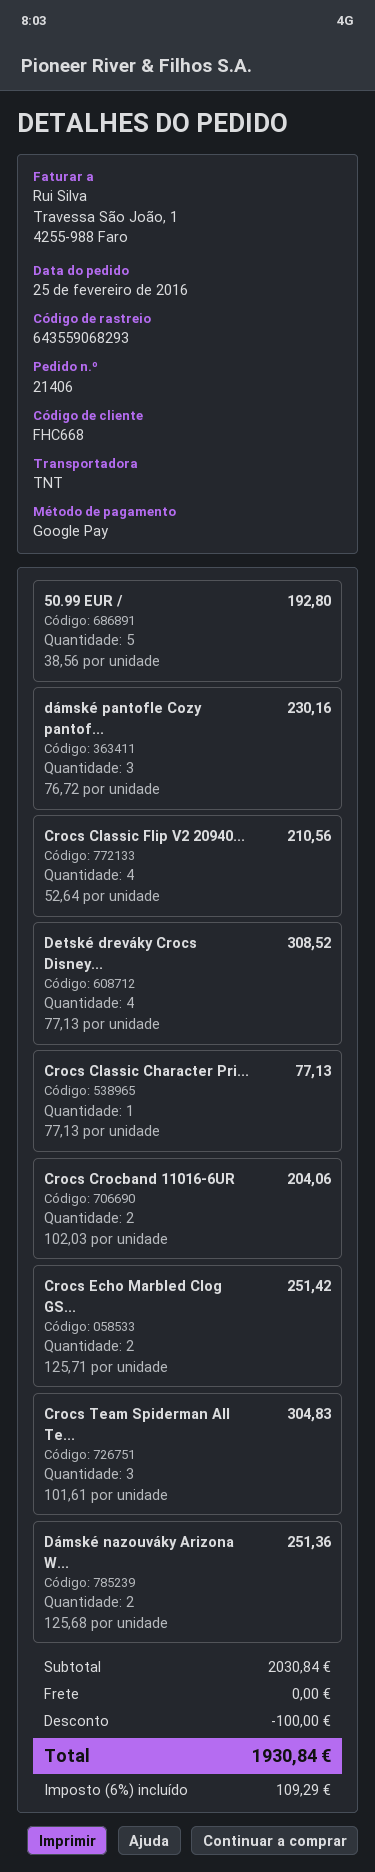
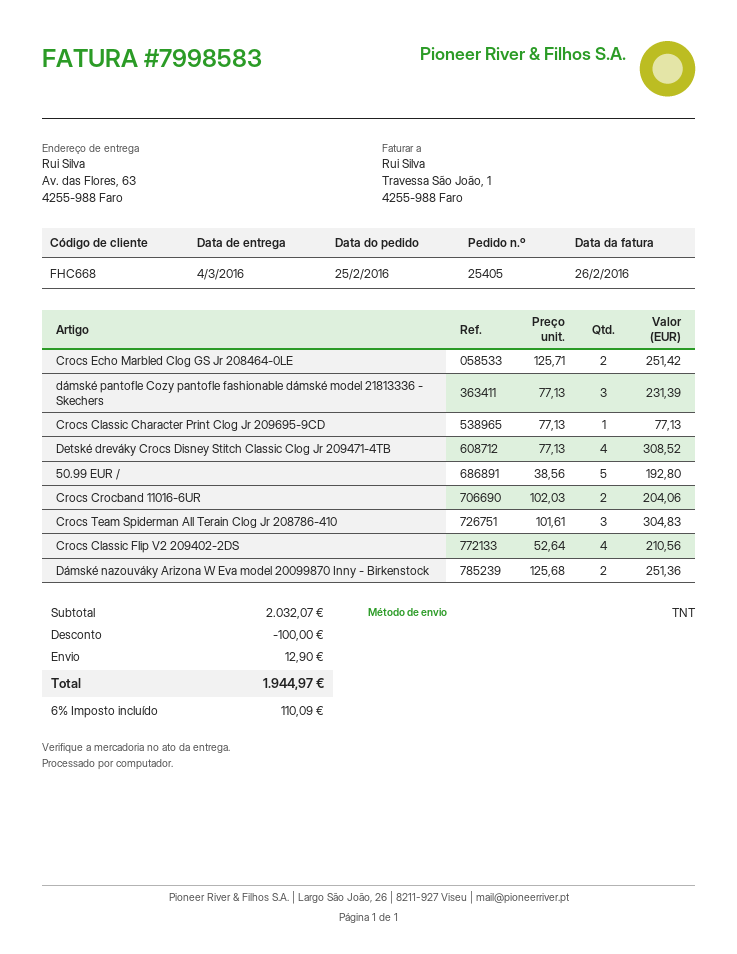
order number: 21406 -> 25405
dámské pantofle Cozy pantof...: 3 x 76.72 = 230.16 -> 3 x 77.13 = 231.39
subtotal: 2030.84 -> 2032.07
shipping: 0.00 -> 12.90
tax: 6% = 109.29 -> 6% = 110.09
total: 1930.84 -> 1944.97

